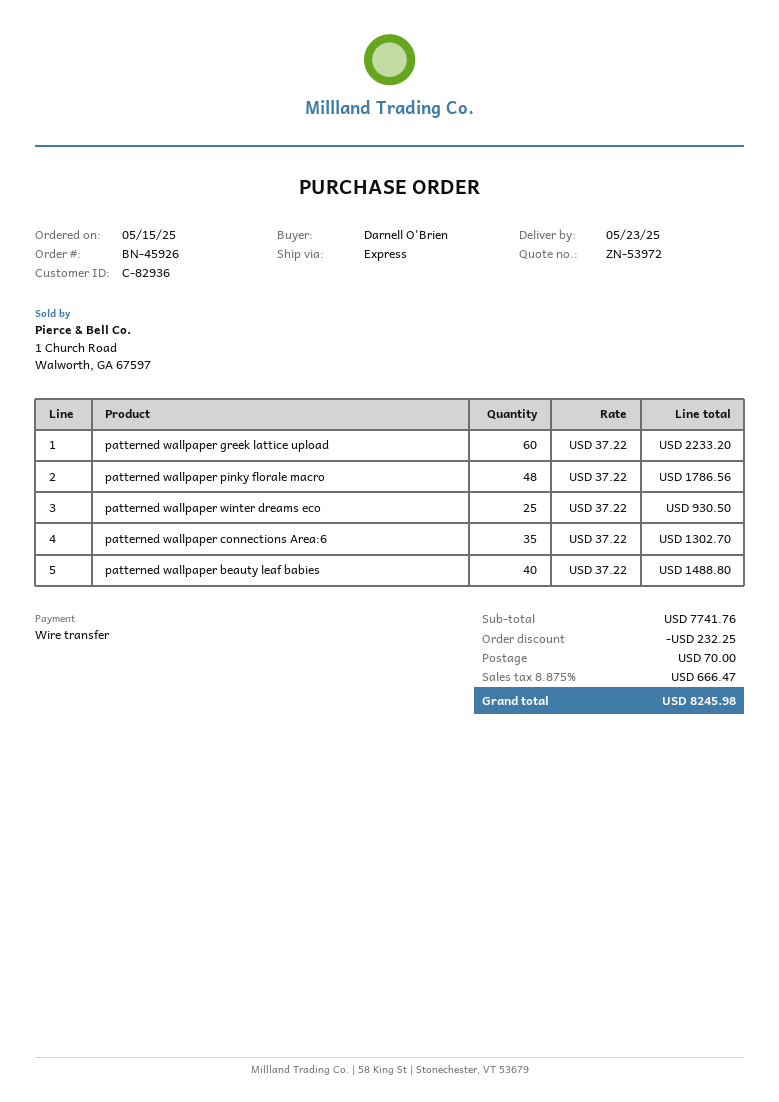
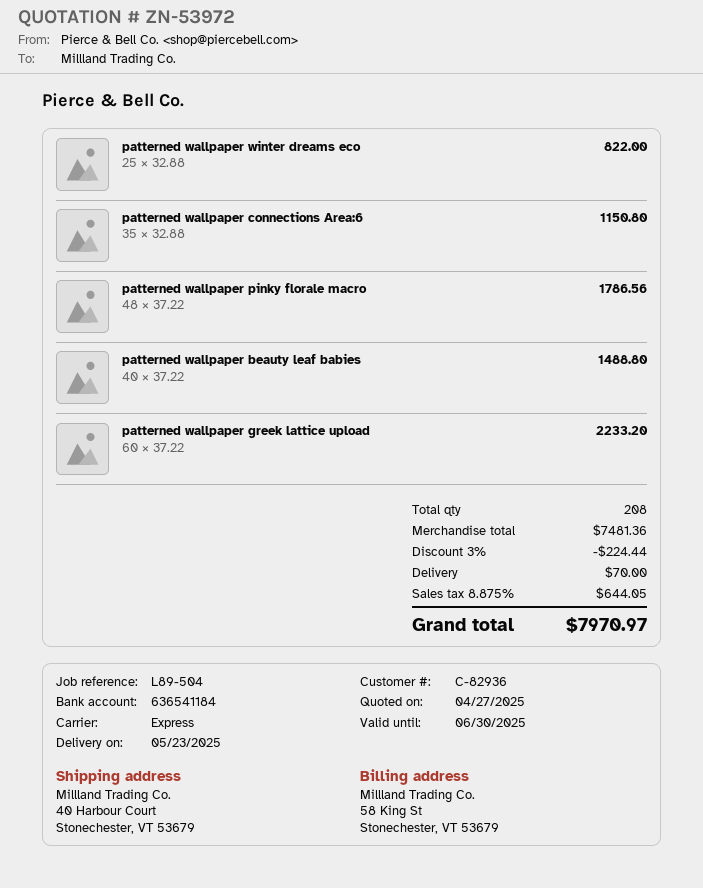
patterned wallpaper winter dreams eco: 25 x 37.22 = 930.50 -> 25 x 32.88 = 822.00
patterned wallpaper connections Area:6: 35 x 37.22 = 1302.70 -> 35 x 32.88 = 1150.80
subtotal: 7741.76 -> 7481.36
discount: 232.25 -> 224.44
tax: 8.875% = 666.47 -> 8.875% = 644.05
total: 8245.98 -> 7970.97

